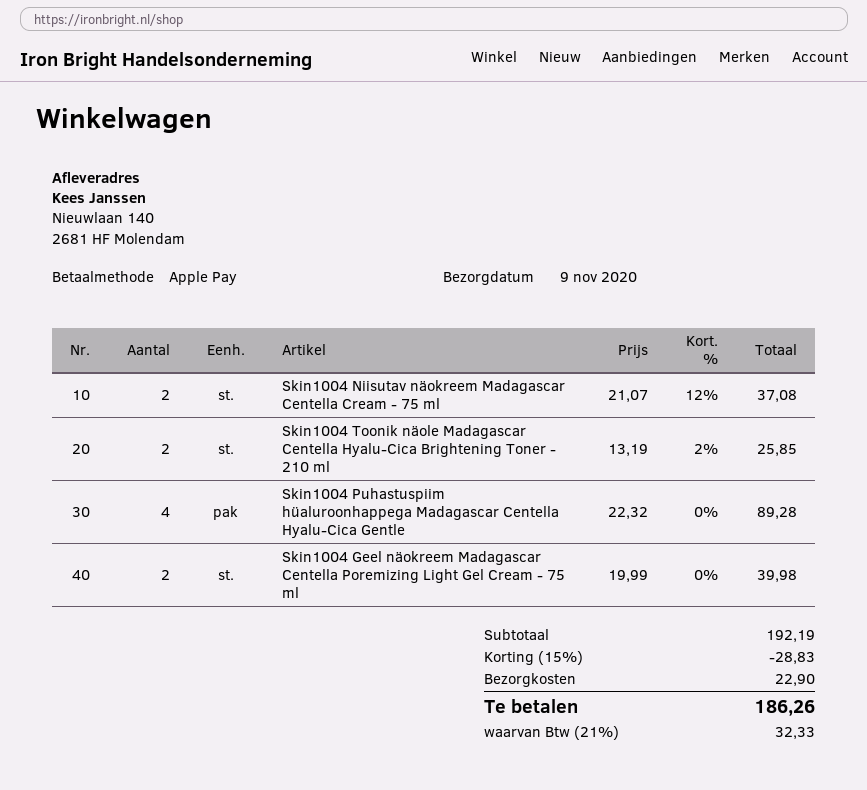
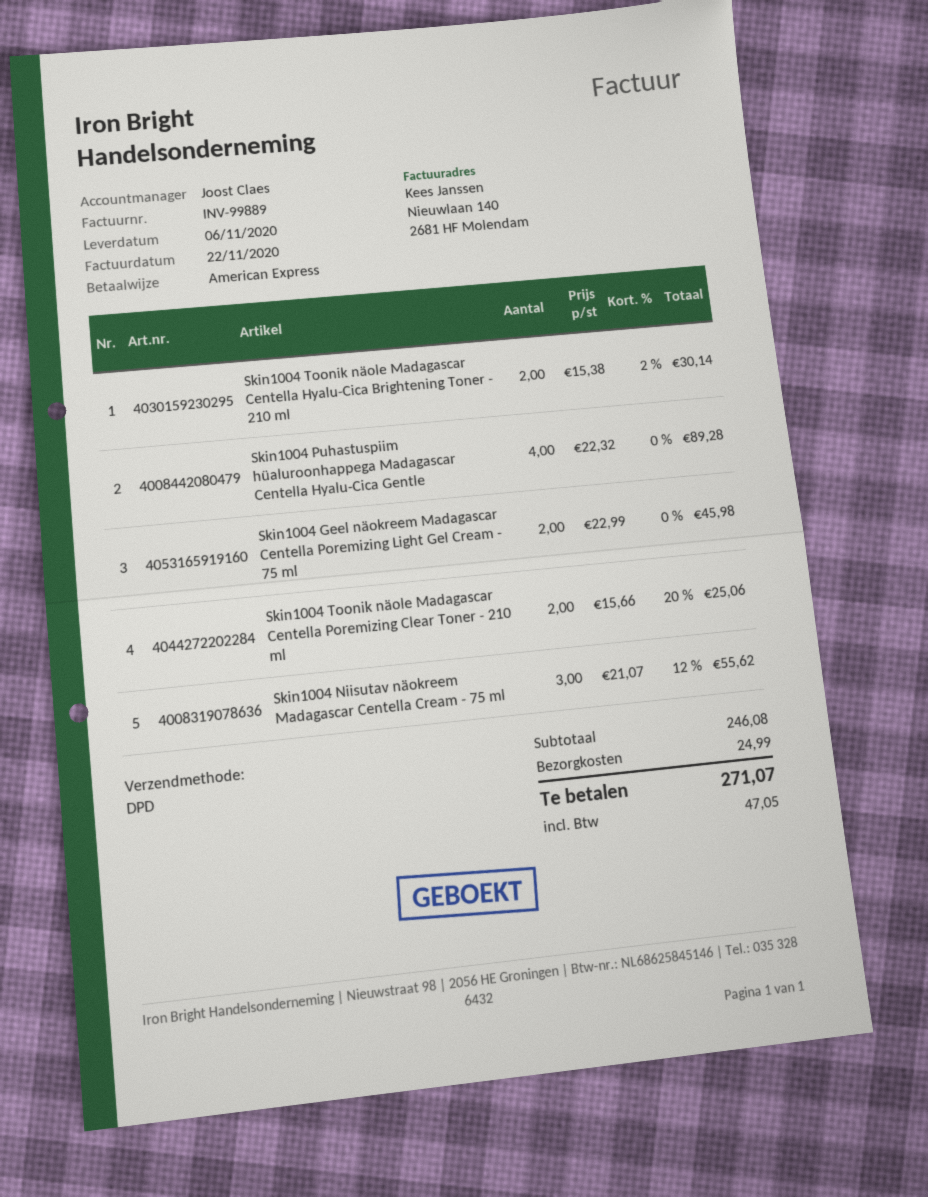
delivery date: 2020-11-09 -> 2020-11-06
payment method: Apple Pay -> American Express
Skin1004 Niisutav näokreem Madagascar Centella Cream - 75 ml: 2 x 21.07 - 12% = 37.08 -> 3 x 21.07 - 12% = 55.62
Skin1004 Toonik näole Madagascar Centella Hyalu-Cica Brightening Toner - 210 ml: 2 x 13.19 - 2% = 25.85 -> 2 x 15.38 - 2% = 30.14
Skin1004 Geel näokreem Madagascar Centella Poremizing Light Gel Cream - 75 ml: 2 x 19.99 = 39.98 -> 2 x 22.99 = 45.98
Skin1004 Toonik näole Madagascar Centella Poremizing Clear Toner - 210 ml: none -> 2 x 15.66 - 20% = 25.06
subtotal: 192.19 -> 246.08
discount: 15% = 28.83 -> none
shipping: 22.90 -> 24.99
tax: 32.33 -> 47.05
total: 186.26 -> 271.07

